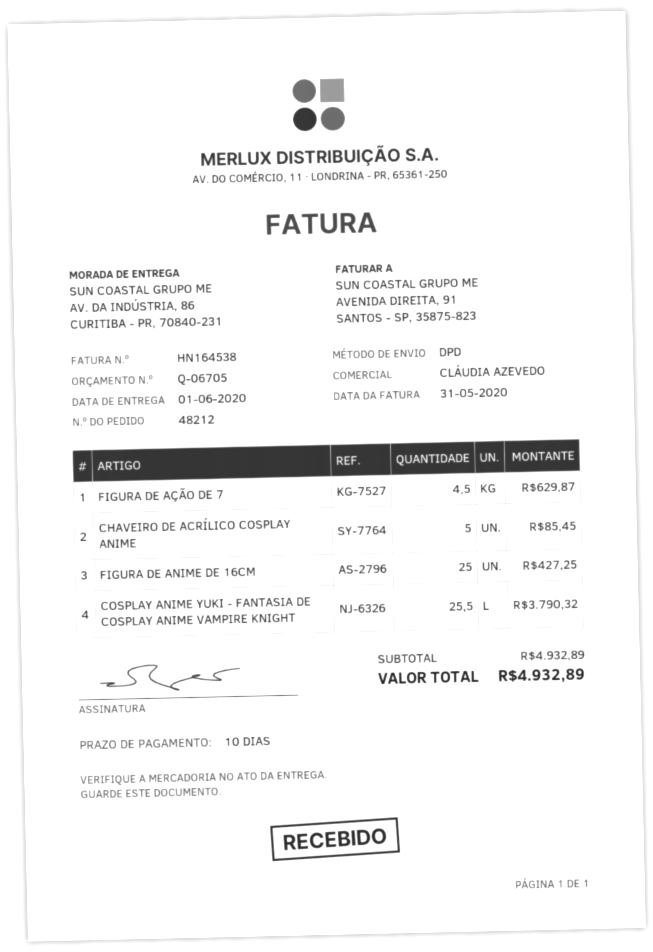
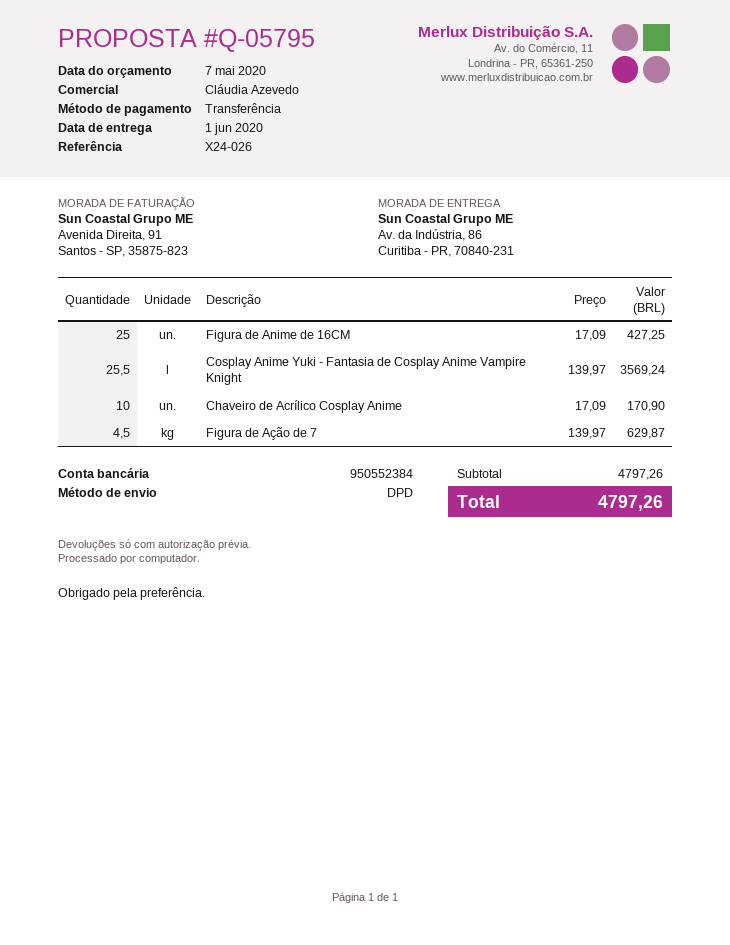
quote number: Q-06705 -> Q-05795
CHAVEIRO DE ACRÍLICO COSPLAY ANIME: 5 for 85.45 -> 10 for 170.90
COSPLAY ANIME YUKI - FANTASIA DE COSPLAY ANIME VAMPIRE KNIGHT: 25.5 for 3790.32 -> 25.5 for 3569.24
subtotal: 4932.89 -> 4797.26
total: 4932.89 -> 4797.26

